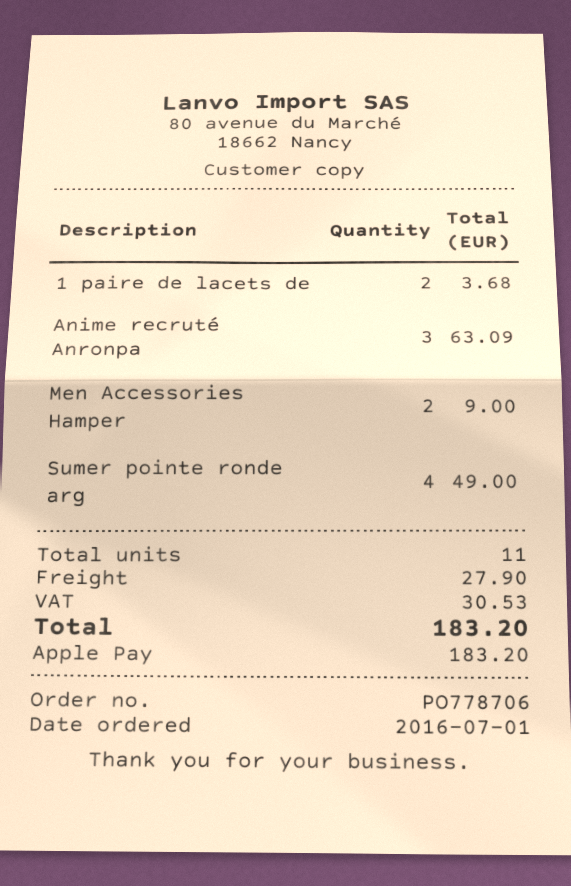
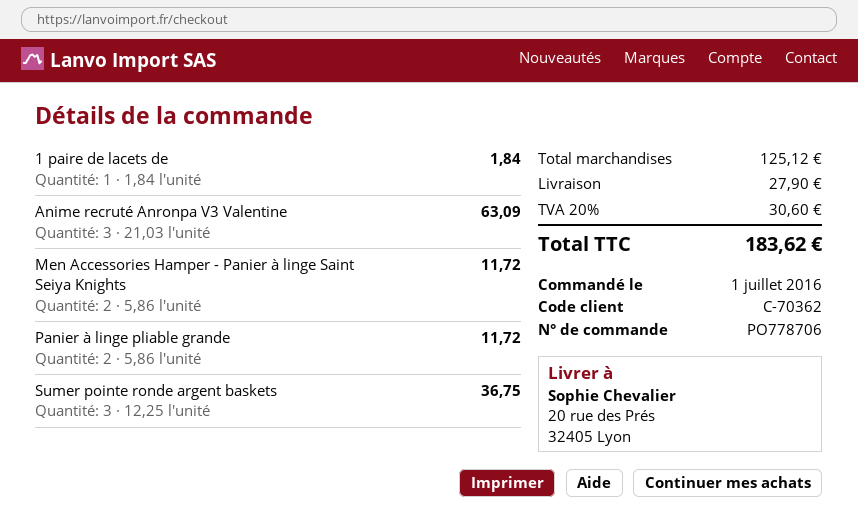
1 paire de lacets de: 2 for 3.68 -> 1 for 1.84
Men Accessories Hamper: 2 for 9.00 -> 2 for 11.72
Sumer pointe ronde arg: 4 for 49.00 -> 3 for 36.75
Panier à linge pliable grande: none -> 2 for 11.72
tax: 30.53 -> 30.60
total: 183.20 -> 183.62

